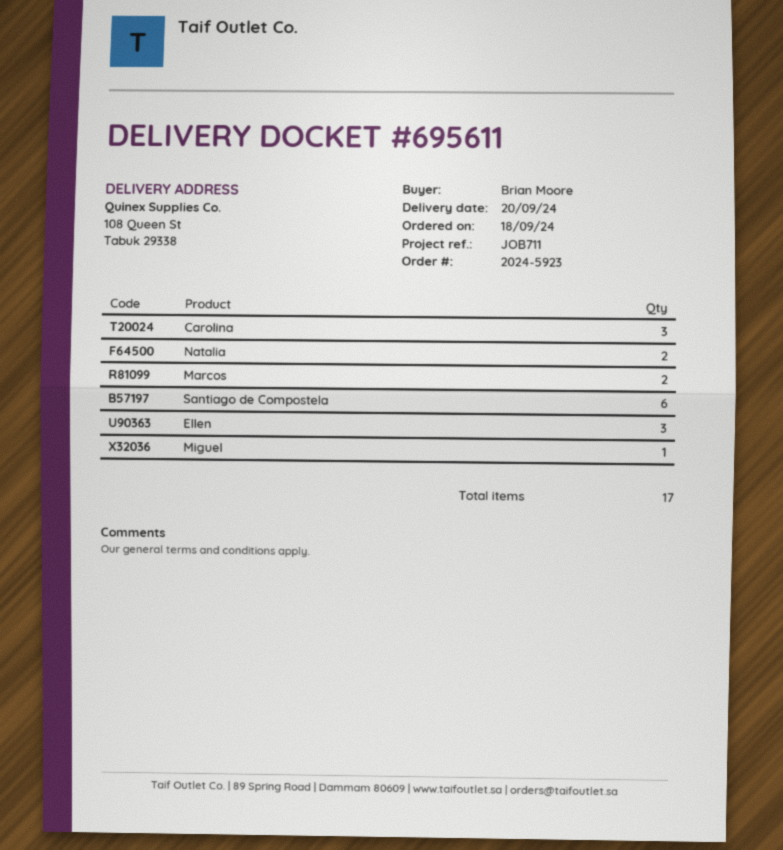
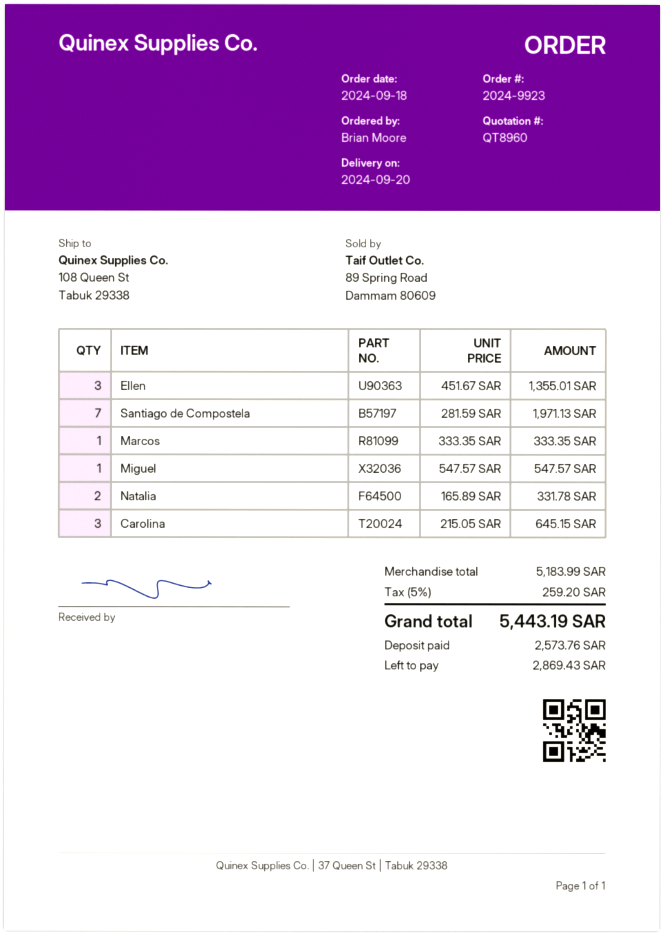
order number: 2024-5923 -> 2024-9923
Marcos: 2 -> 1
Santiago de Compostela: 6 -> 7

